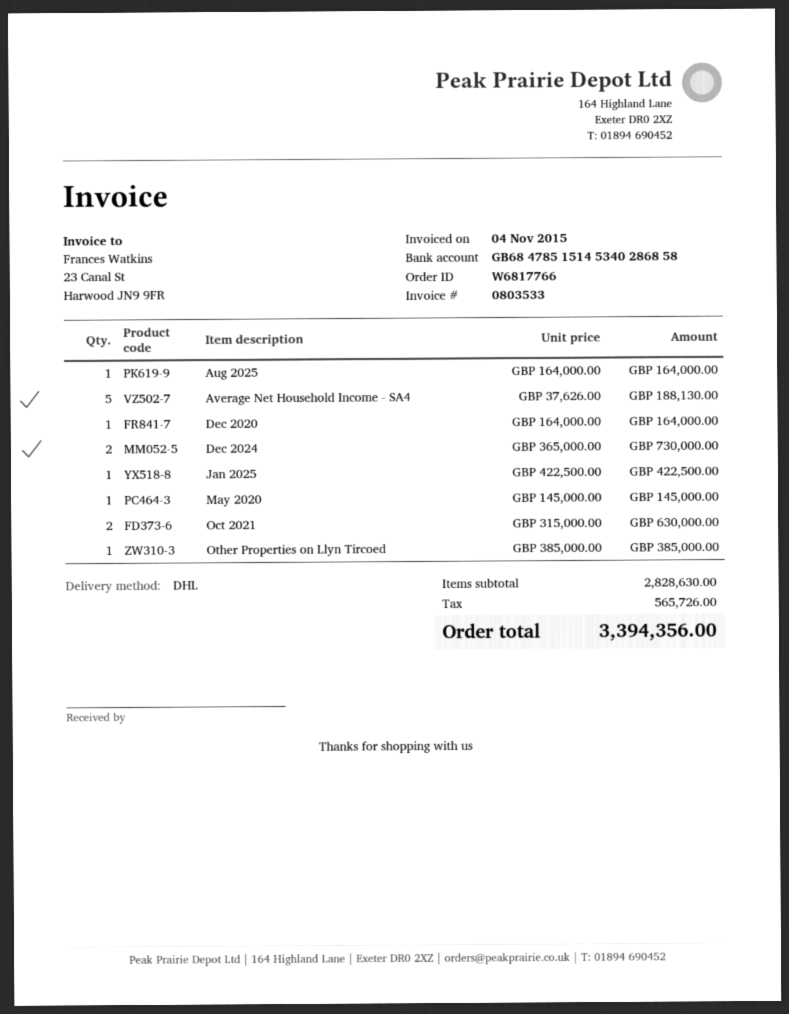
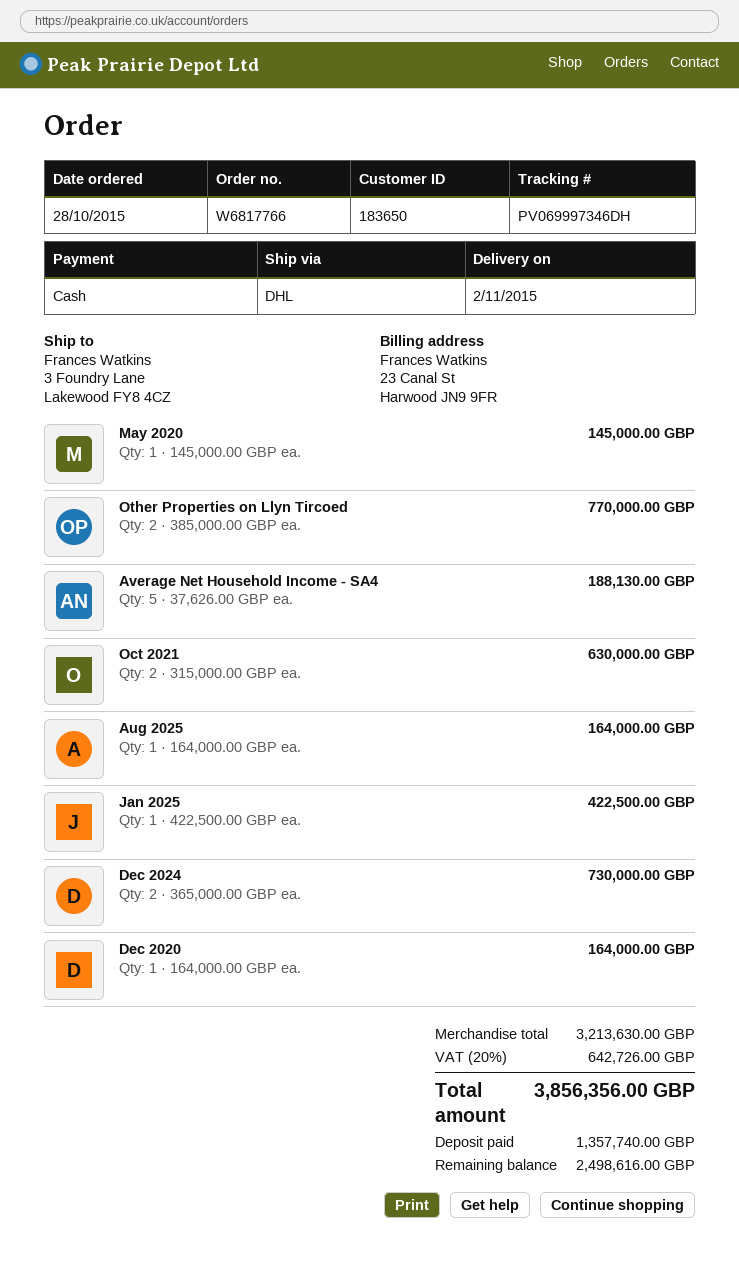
Other Properties on Llyn Tircoed: 1 x 385000.00 = 385000.00 -> 2 x 385000.00 = 770000.00
subtotal: 2828630.00 -> 3213630.00
tax: 565726.00 -> 642726.00
total: 3394356.00 -> 3856356.00

